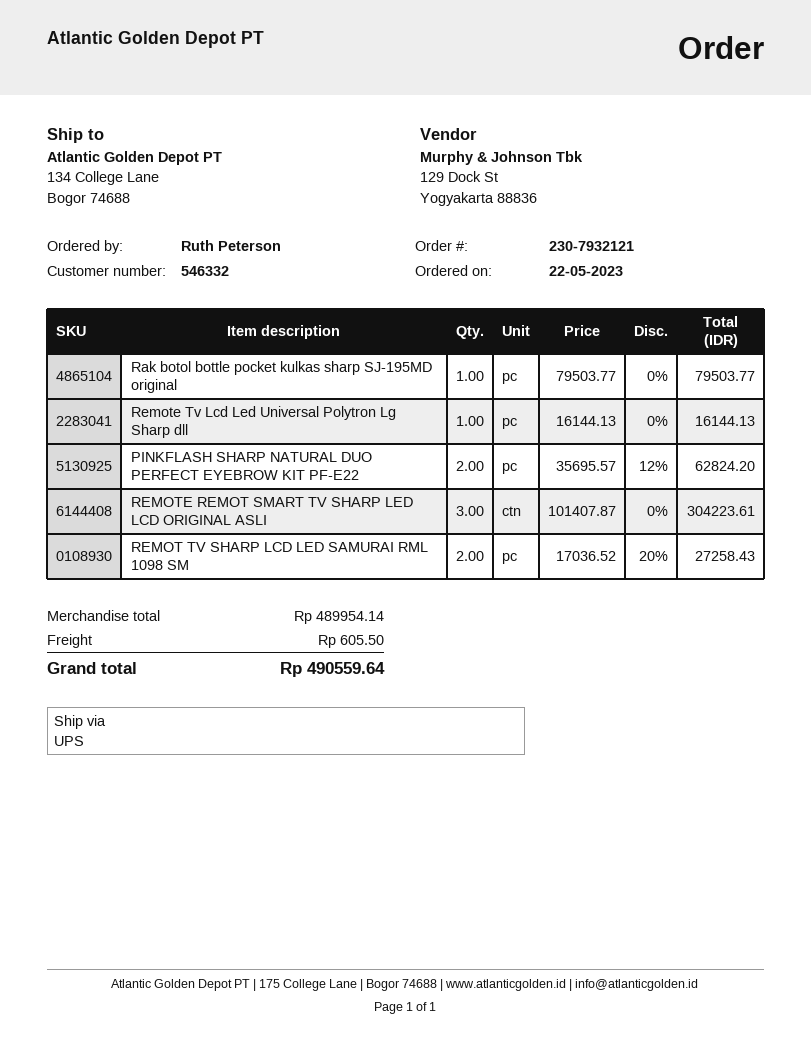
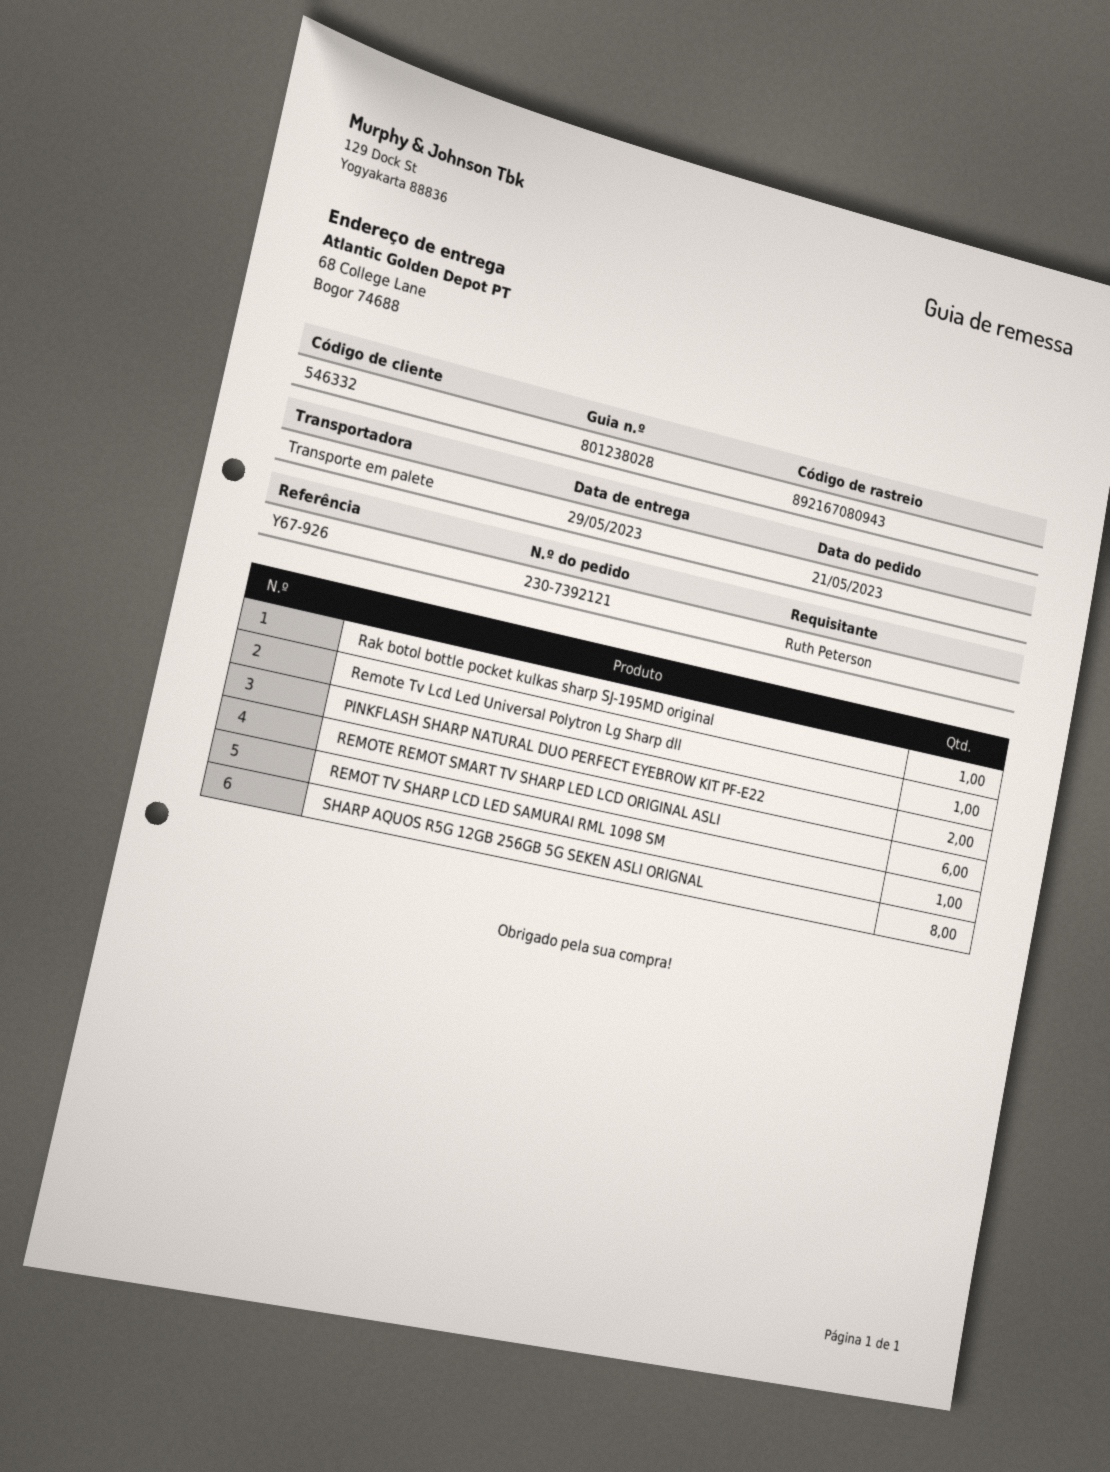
order number: 230-7932121 -> 230-7392121
order date: 2023-05-22 -> 2023-05-21
shipping method: UPS -> pallet freight
ship to: 134 College Lane, Bogor 74688 -> 68 College Lane, Bogor 74688
REMOTE REMOT SMART TV SHARP LED LCD ORIGINAL ASLI: 3 -> 6
REMOT TV SHARP LCD LED SAMURAI RML 1098 SM: 2 -> 1
SHARP AQUOS R5G 12GB 256GB 5G SEKEN ASLI ORIGNAL: none -> 8

